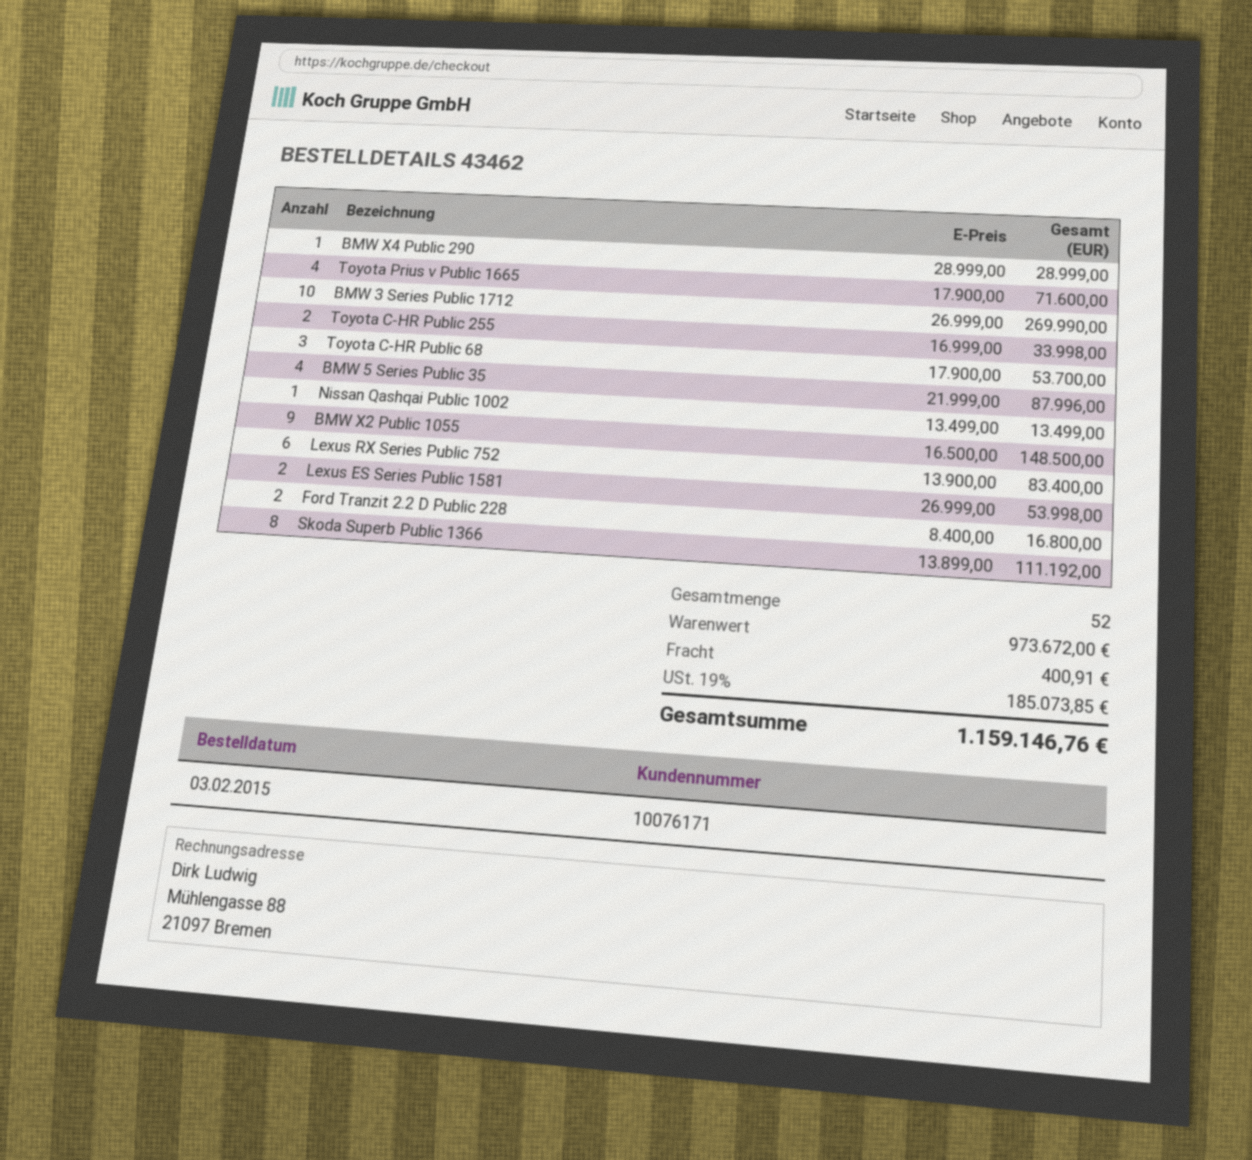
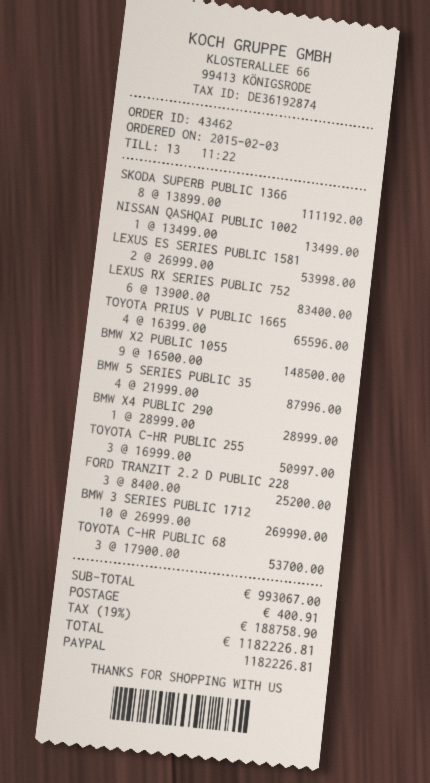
Toyota Prius v Public 1665: 4 x 17900.00 = 71600.00 -> 4 x 16399.00 = 65596.00
Toyota C-HR Public 255: 2 x 16999.00 = 33998.00 -> 3 x 16999.00 = 50997.00
Ford Tranzit 2.2 D Public 228: 2 x 8400.00 = 16800.00 -> 3 x 8400.00 = 25200.00
subtotal: 973672.00 -> 993067.00
tax: 19% = 185073.85 -> 19% = 188758.90
total: 1159146.76 -> 1182226.81

